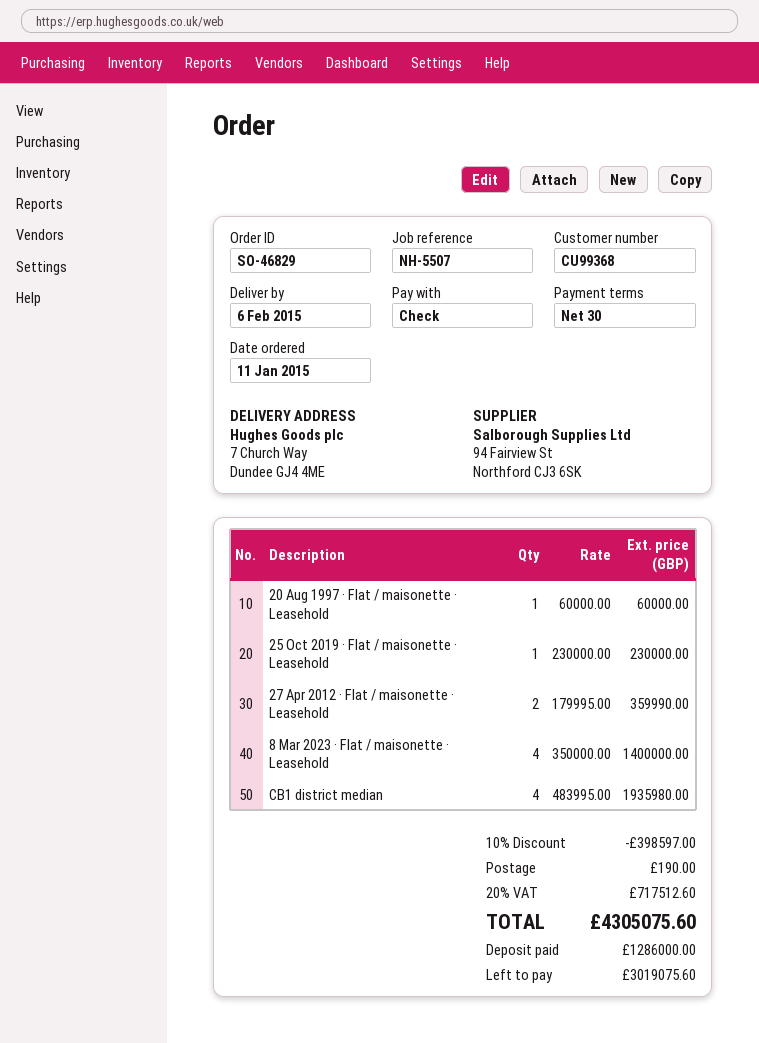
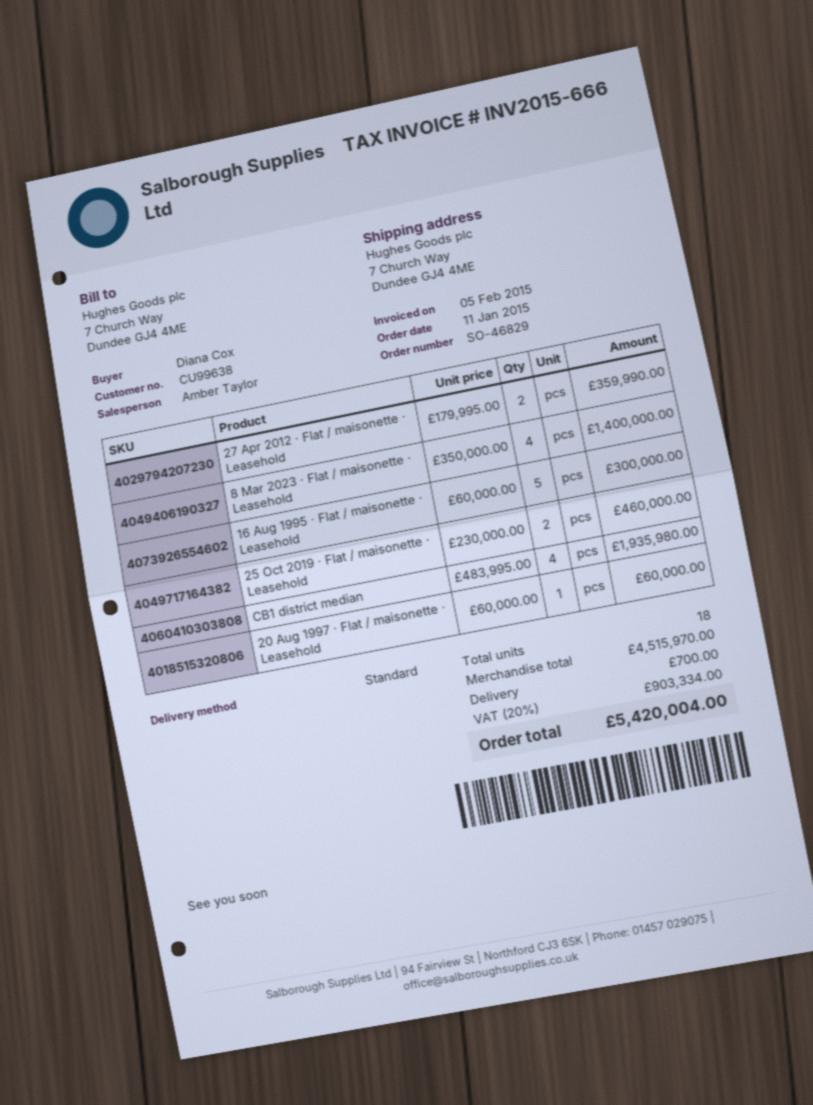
customer number: CU99368 -> CU99638
25 Oct 2019 · Flat / maisonette · Leasehold: 1 x 230000.00 = 230000.00 -> 2 x 230000.00 = 460000.00
16 Aug 1995 · Flat / maisonette · Leasehold: none -> 5 x 60000.00 = 300000.00
discount: 10% = 398597.00 -> none
shipping: 190.00 -> 700.00
tax: 20% = 717512.60 -> 20% = 903334.00
total: 4305075.60 -> 5420004.00

